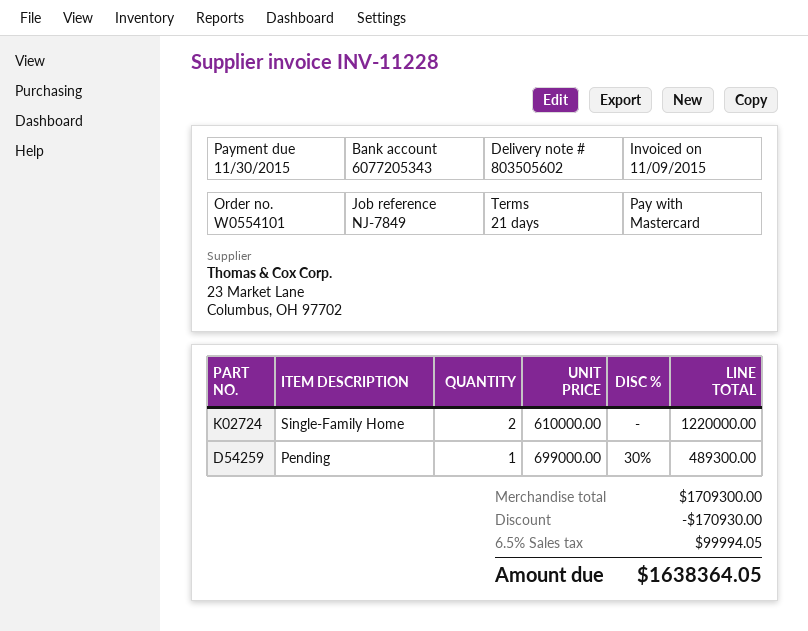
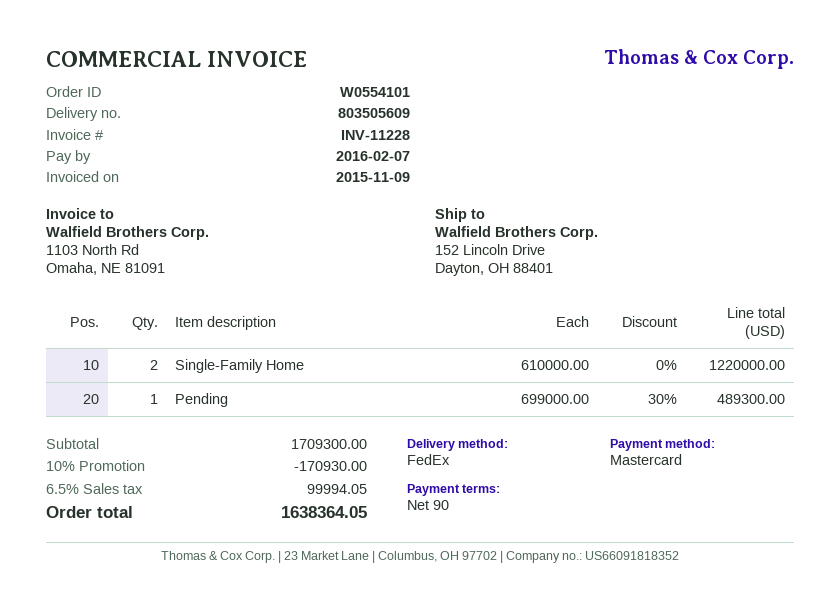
delivery note number: 803505602 -> 803505609
payment terms: 21 days -> 90 days
due date: 2015-11-30 -> 2016-02-07

